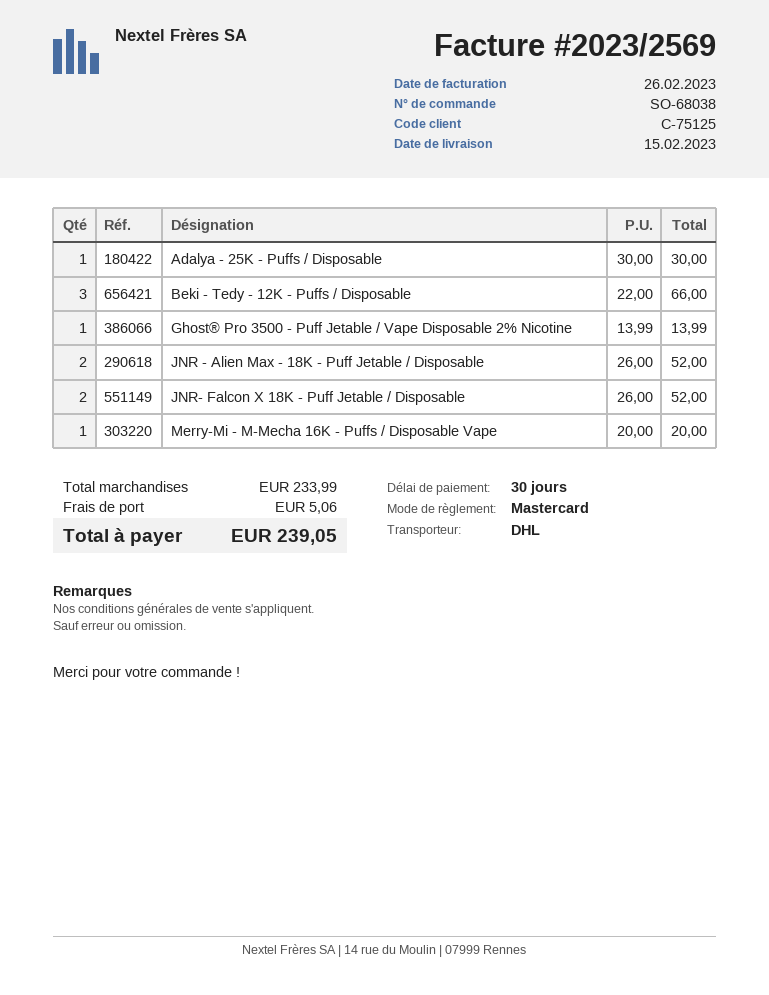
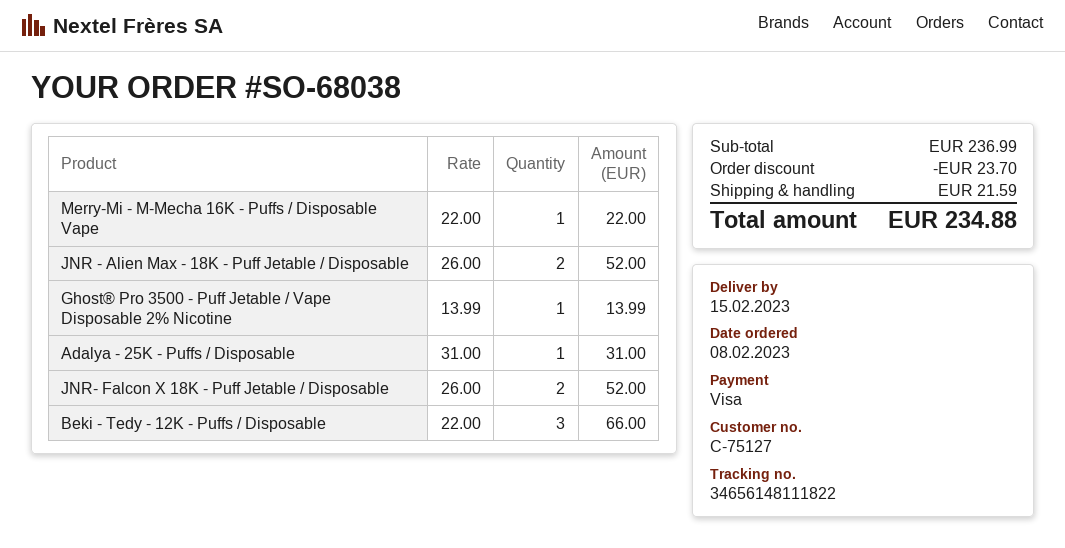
customer number: C-75125 -> C-75127
payment method: Mastercard -> Visa
Adalya - 25K - Puffs / Disposable: 1 x 30.00 = 30.00 -> 1 x 31.00 = 31.00
Merry-Mi - M-Mecha 16K - Puffs / Disposable Vape: 1 x 20.00 = 20.00 -> 1 x 22.00 = 22.00
subtotal: 233.99 -> 236.99
discount: none -> 23.70
shipping: 5.06 -> 21.59
total: 239.05 -> 234.88

